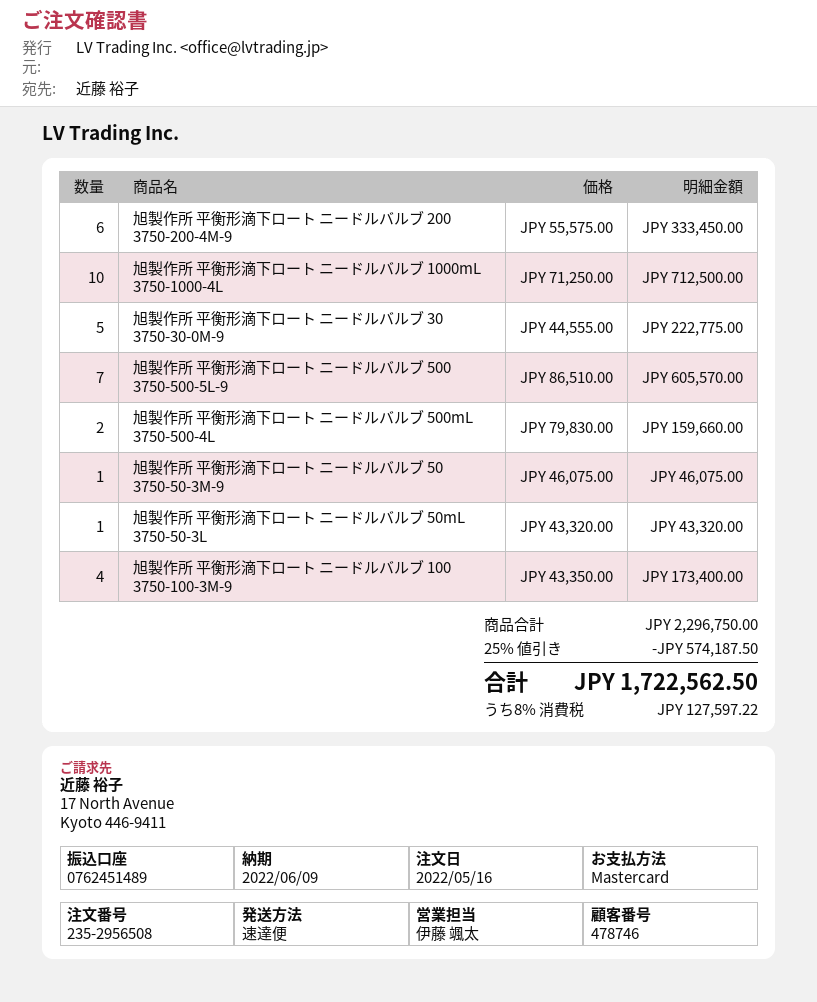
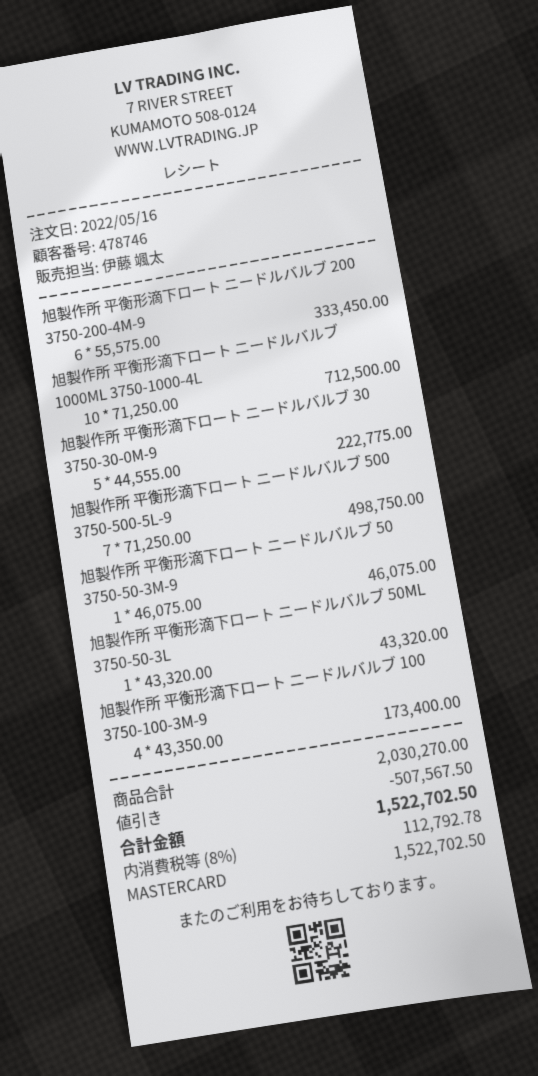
旭製作所 平衡形滴下ロート ニードルバルブ 500 3750-500-5L-9: 7 x 86510.00 = 605570.00 -> 7 x 71250.00 = 498750.00
旭製作所 平衡形滴下ロート ニードルバルブ 500mL 3750-500-4L: 2 x 79830.00 = 159660.00 -> none
subtotal: 2296750.00 -> 2030270.00
discount: 574187.50 -> 507567.50
tax: 8% = 127597.22 -> 8% = 112792.78
total: 1722562.50 -> 1522702.50

